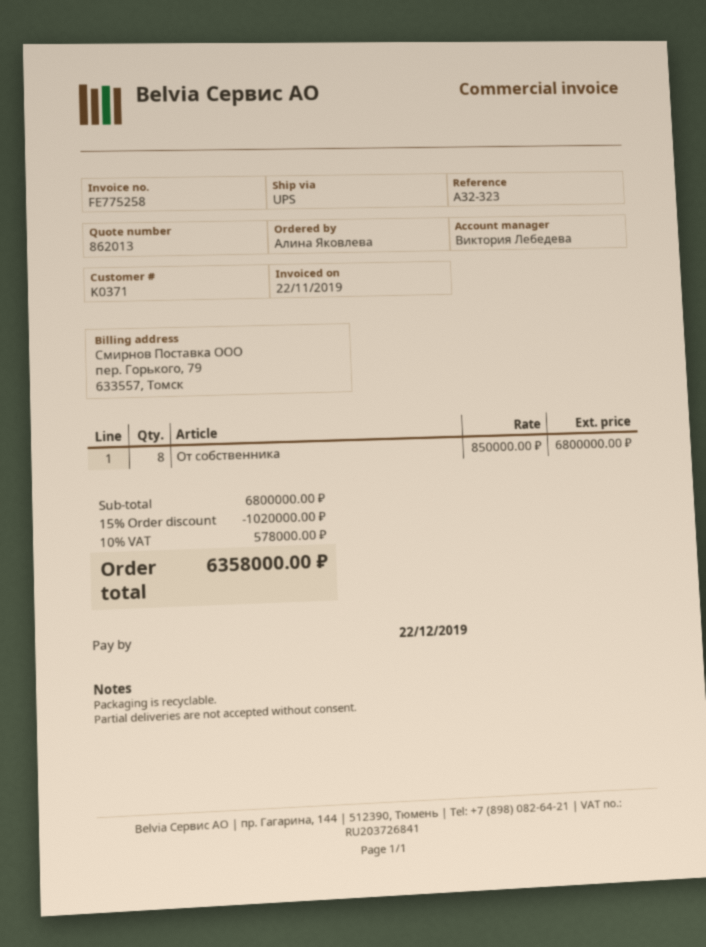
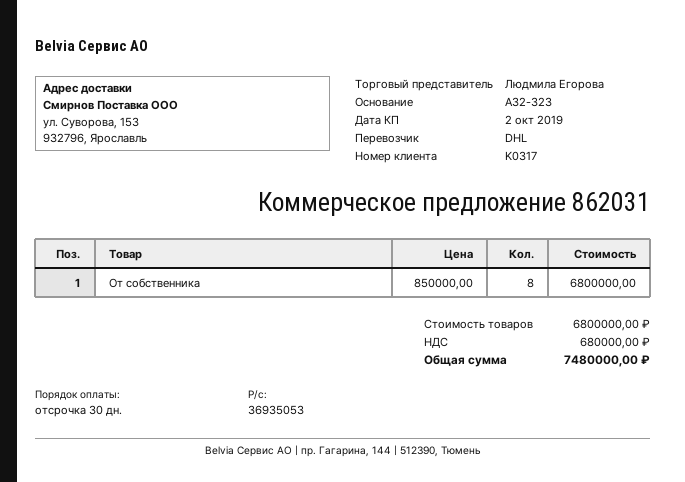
quote number: 862013 -> 862031
customer number: K0371 -> K0317
sales rep: Виктория Лебедева -> Людмила Егорова
shipping method: UPS -> DHL
discount: 15% = 1020000.00 -> none
tax: 578000.00 -> 680000.00
total: 6358000.00 -> 7480000.00

